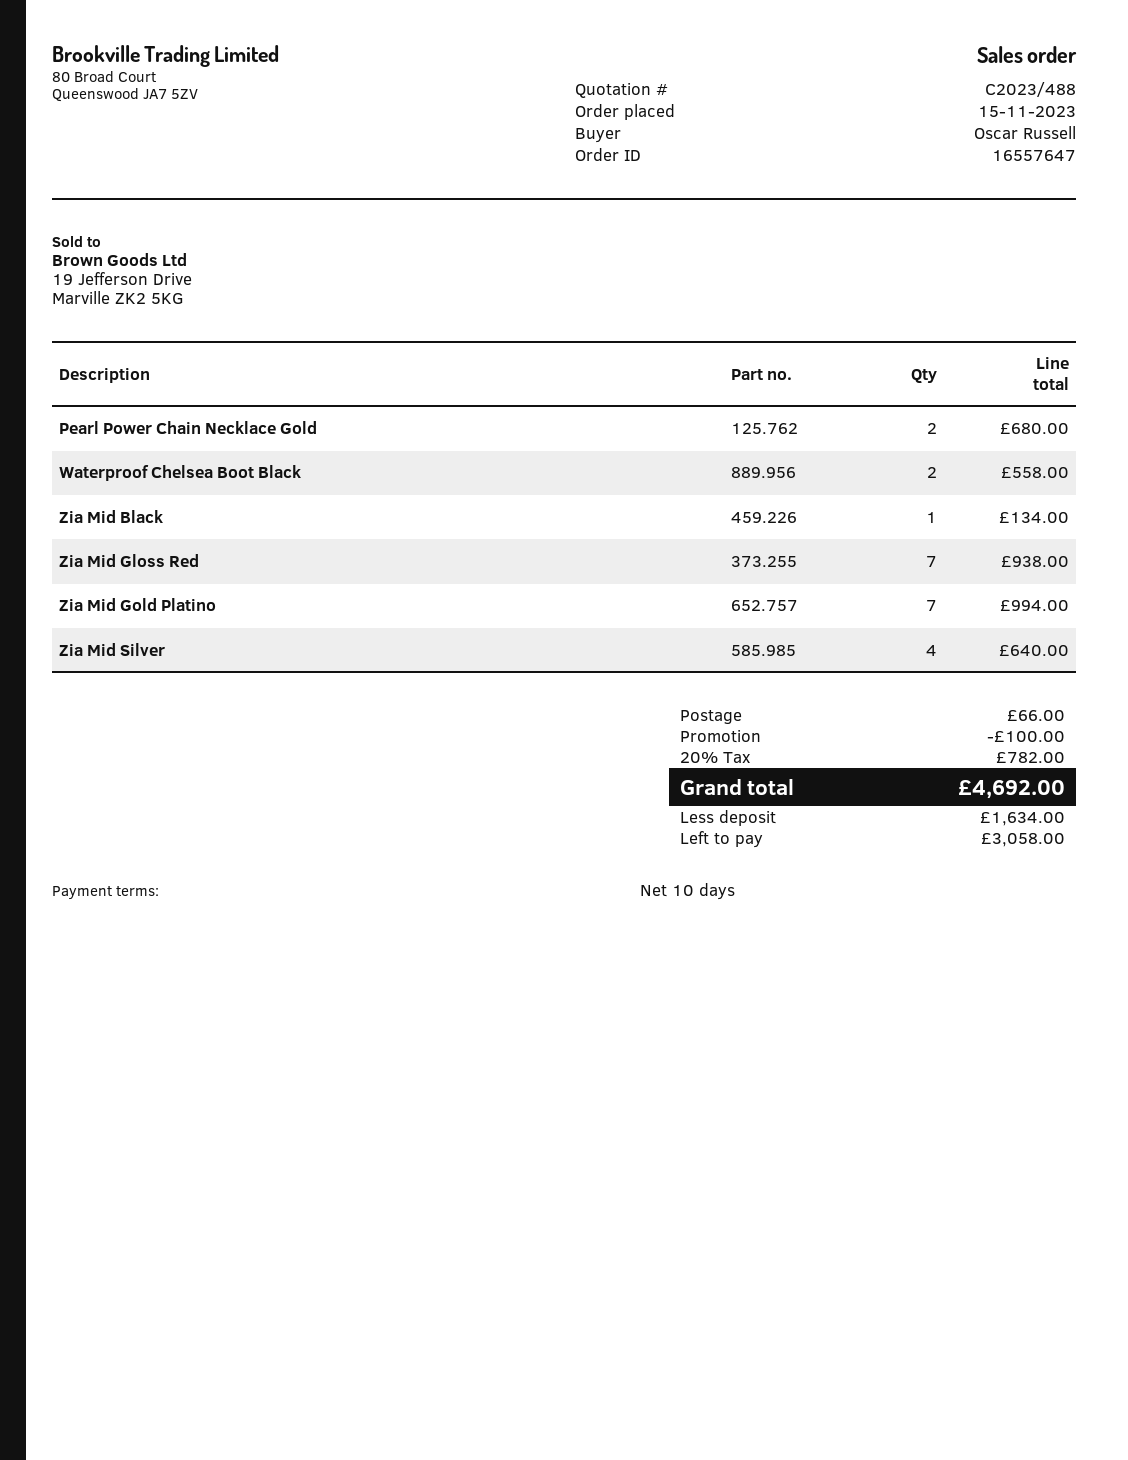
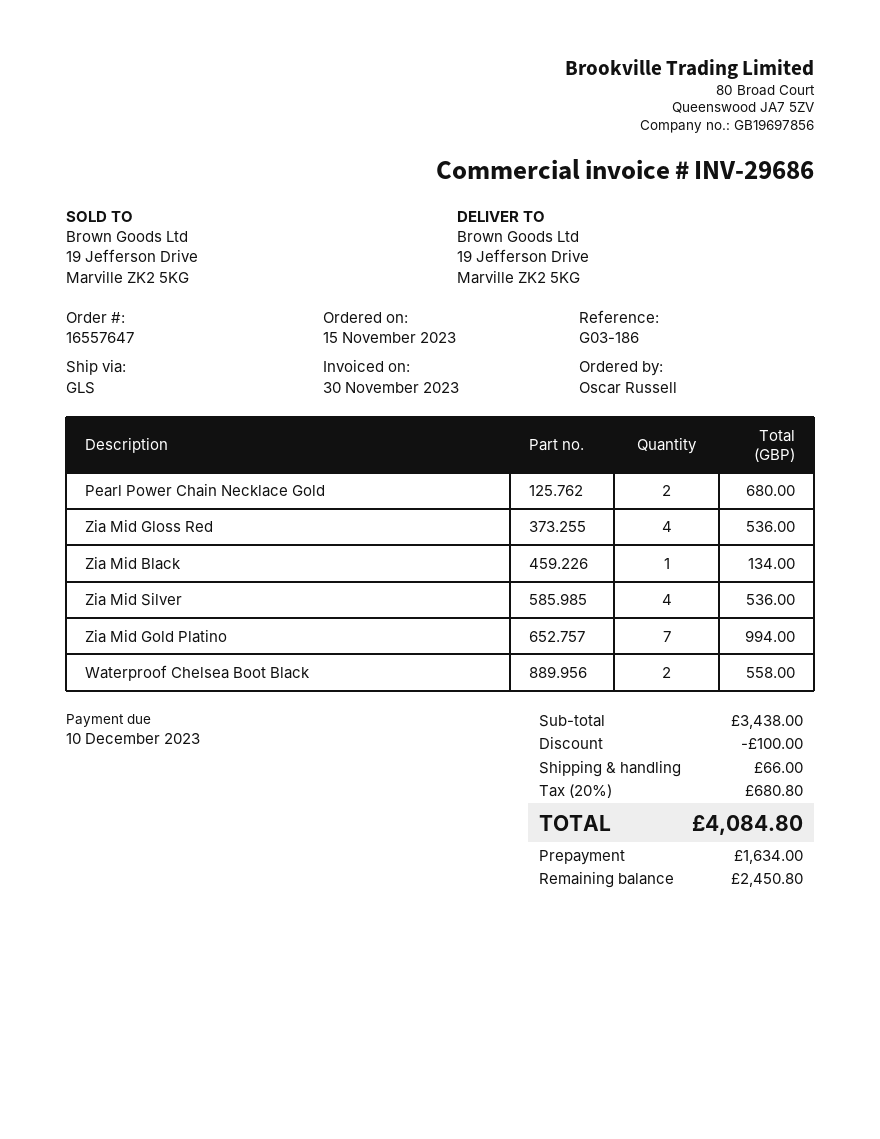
Zia Mid Gloss Red: 7 for 938.00 -> 4 for 536.00
Zia Mid Silver: 4 for 640.00 -> 4 for 536.00
tax: 20% = 782.00 -> 20% = 680.80
total: 4692.00 -> 4084.80
balance: 3058.00 -> 2450.80

